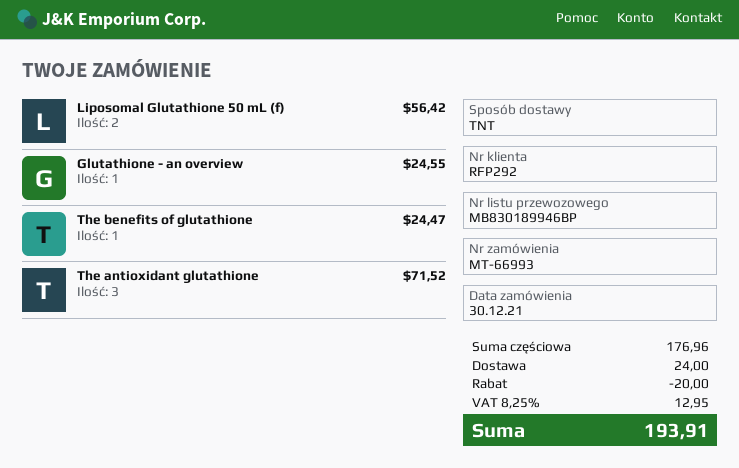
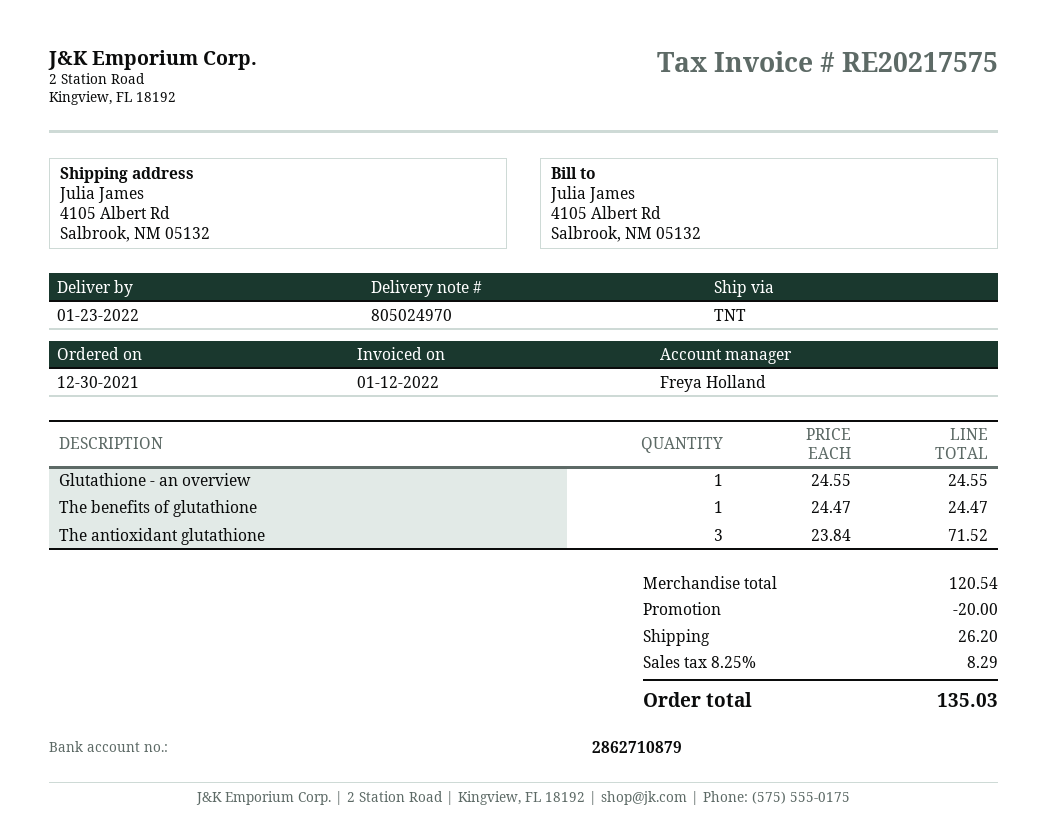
Liposomal Glutathione 50 mL (f): 2 for 56.42 -> none
subtotal: 176.96 -> 120.54
shipping: 24.00 -> 26.20
tax: 8.25% = 12.95 -> 8.25% = 8.29
total: 193.91 -> 135.03

